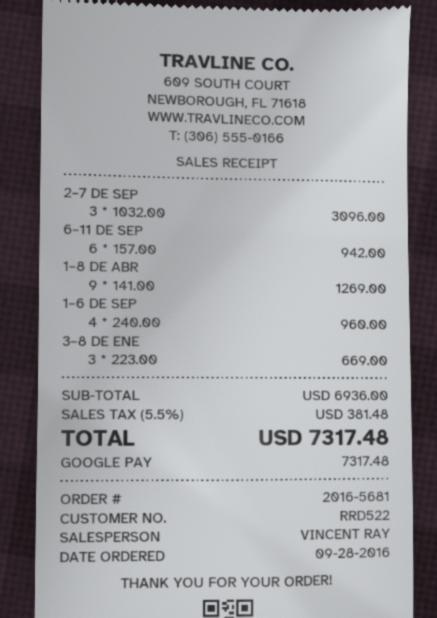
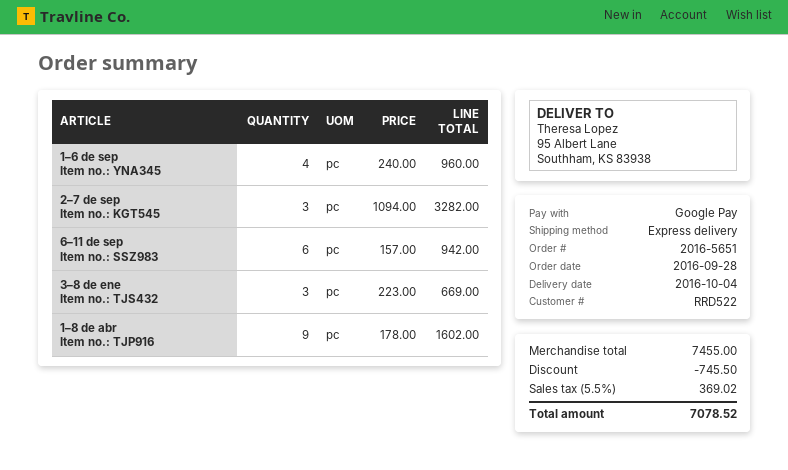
order number: 2016-5681 -> 2016-5651
2–7 DE SEP: 3 x 1032.00 = 3096.00 -> 3 x 1094.00 = 3282.00
1–8 DE ABR: 9 x 141.00 = 1269.00 -> 9 x 178.00 = 1602.00
subtotal: 6936.00 -> 7455.00
discount: none -> 745.50
tax: 5.5% = 381.48 -> 5.5% = 369.02
total: 7317.48 -> 7078.52

